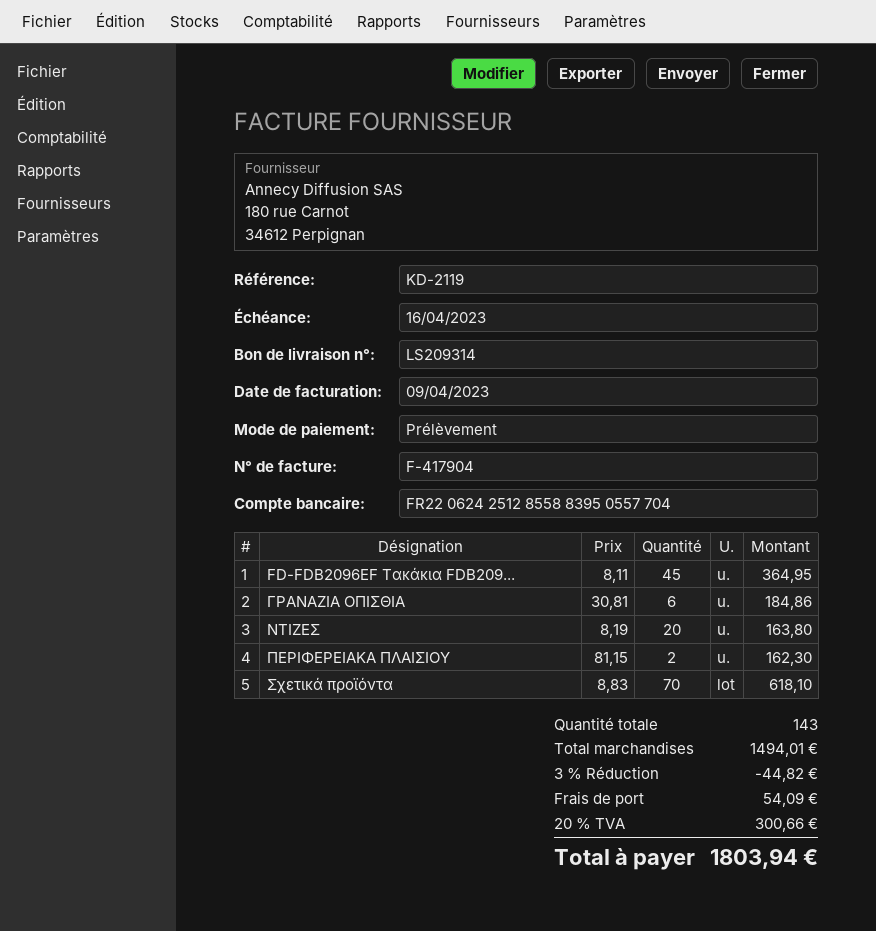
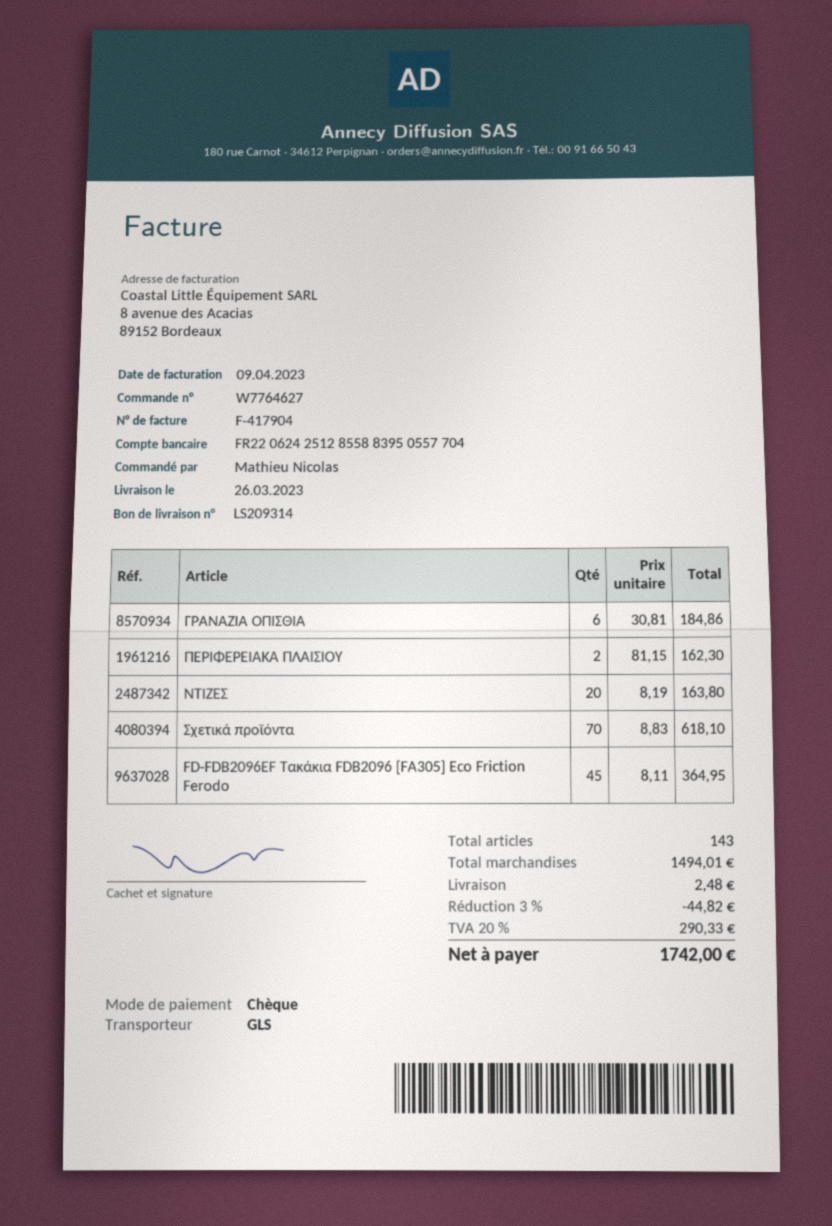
payment method: direct debit -> cheque
shipping: 54.09 -> 2.48
tax: 20% = 300.66 -> 20% = 290.33
total: 1803.94 -> 1742.00

